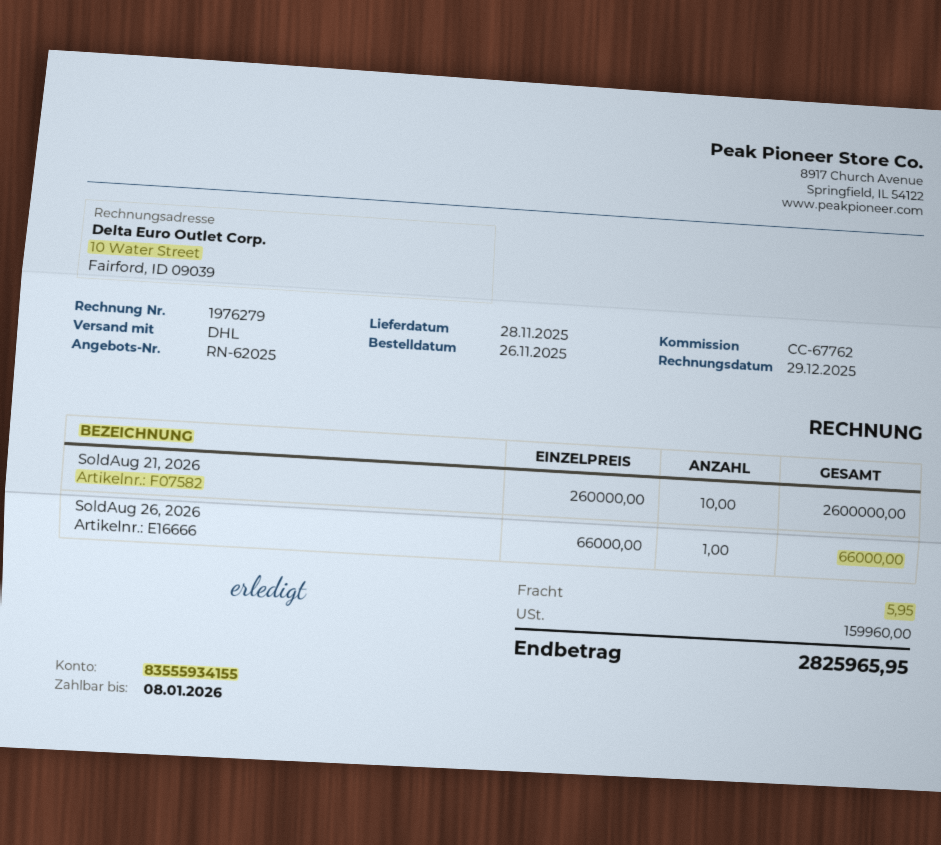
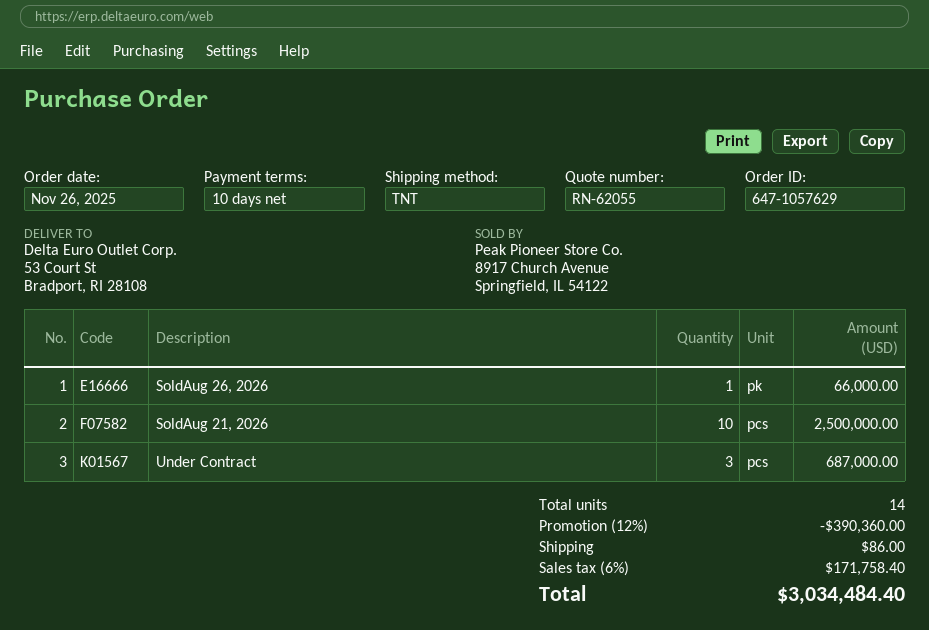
quote number: RN-62025 -> RN-62055
shipping method: DHL -> TNT
SoldAug 21, 2026: 10 for 2600000.00 -> 10 for 2500000.00
Under Contract: none -> 3 for 687000.00
discount: none -> 12% = 390360.00
shipping: 5.95 -> 86.00
tax: 159960.00 -> 171758.40
total: 2825965.95 -> 3034484.40

